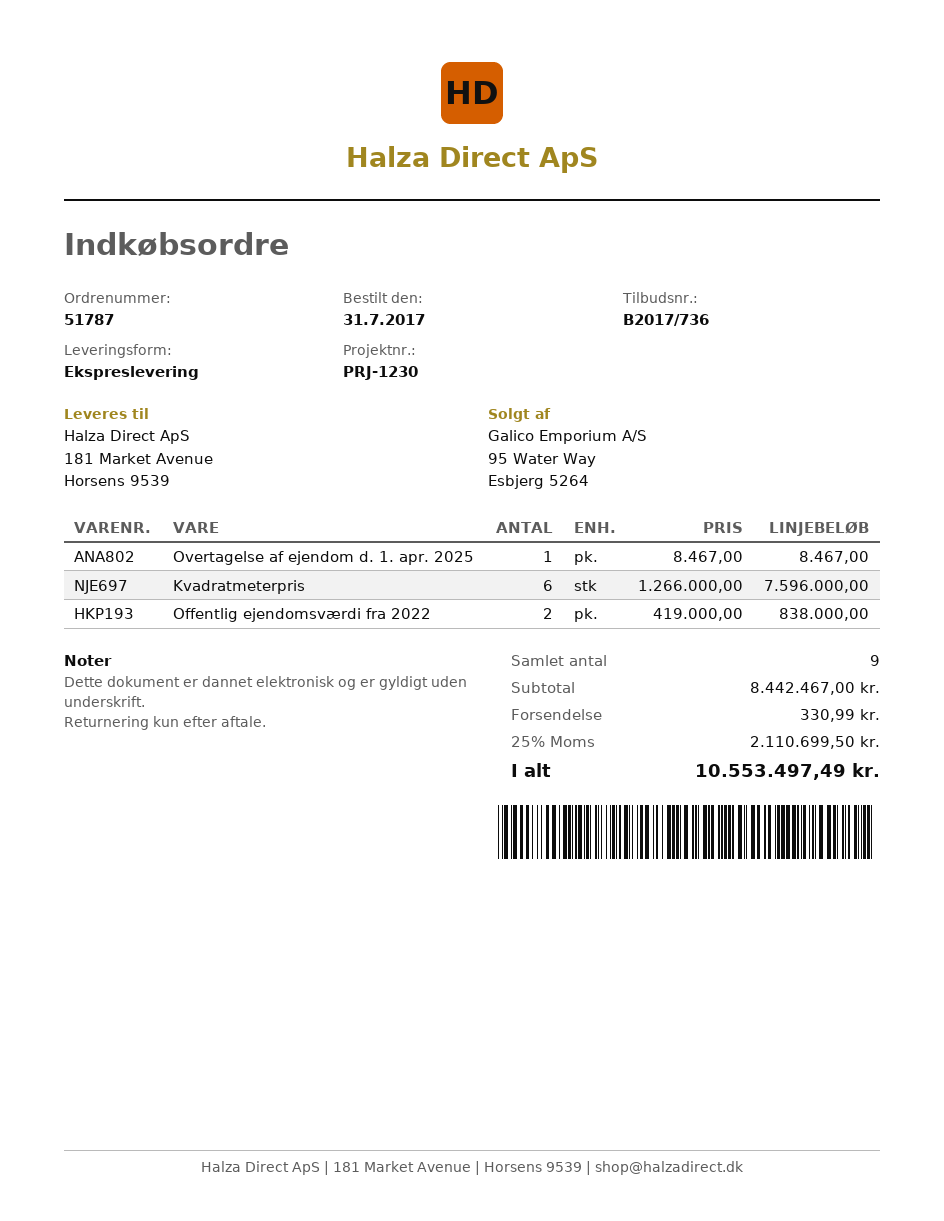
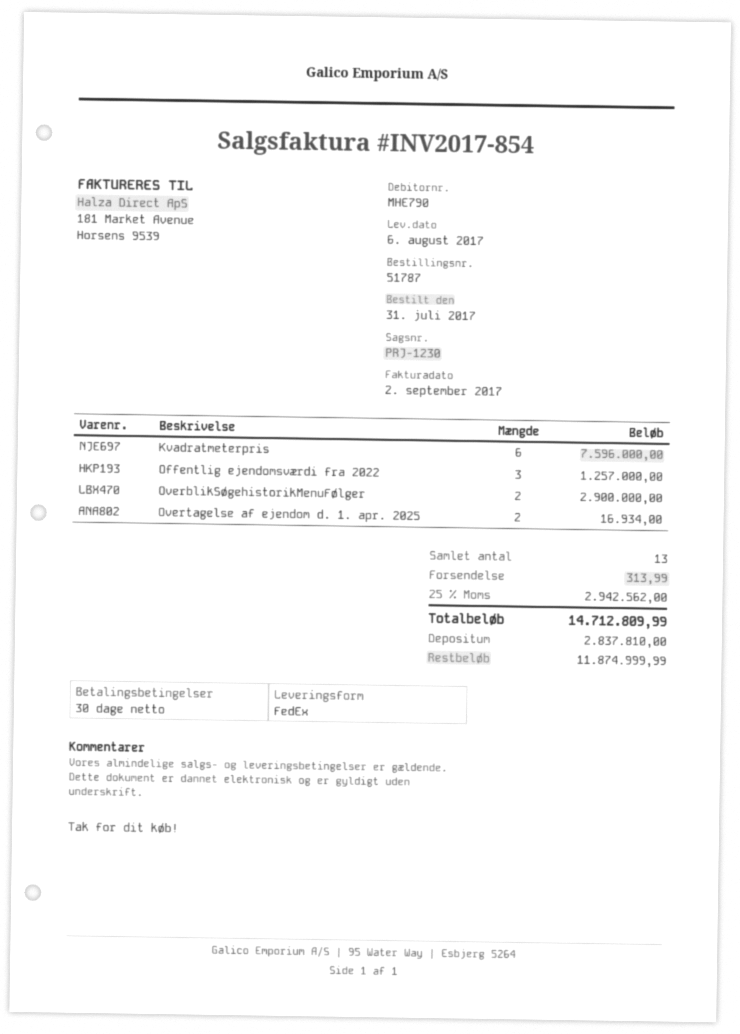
shipping method: express -> FedEx
Overtagelse af ejendom d. 1. apr. 2025: 1 for 8467.00 -> 2 for 16934.00
Offentlig ejendomsværdi fra 2022: 2 for 838000.00 -> 3 for 1257000.00
OverblikSøgehistorikMenuFølger: none -> 2 for 2900000.00
total quantity: 9 -> 13
shipping: 330.99 -> 313.99
tax: 25% = 2110699.50 -> 25% = 2942562.00
total: 10553497.49 -> 14712809.99

